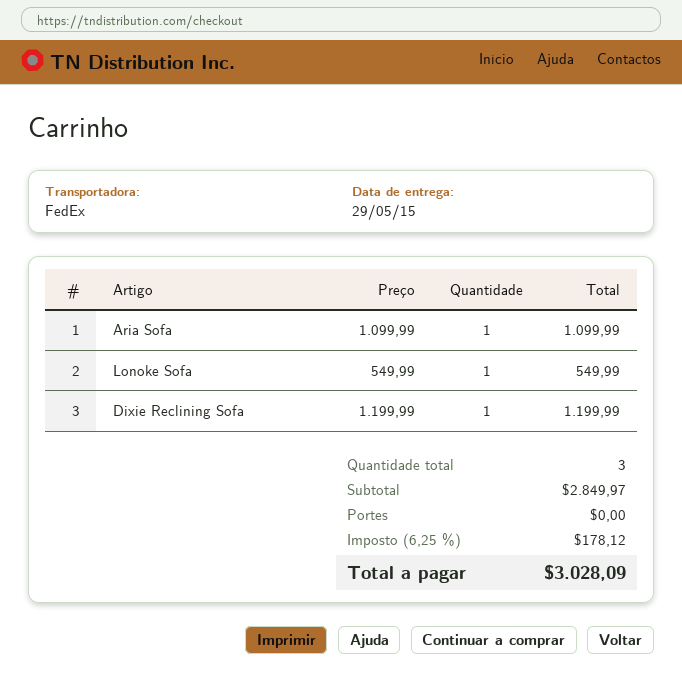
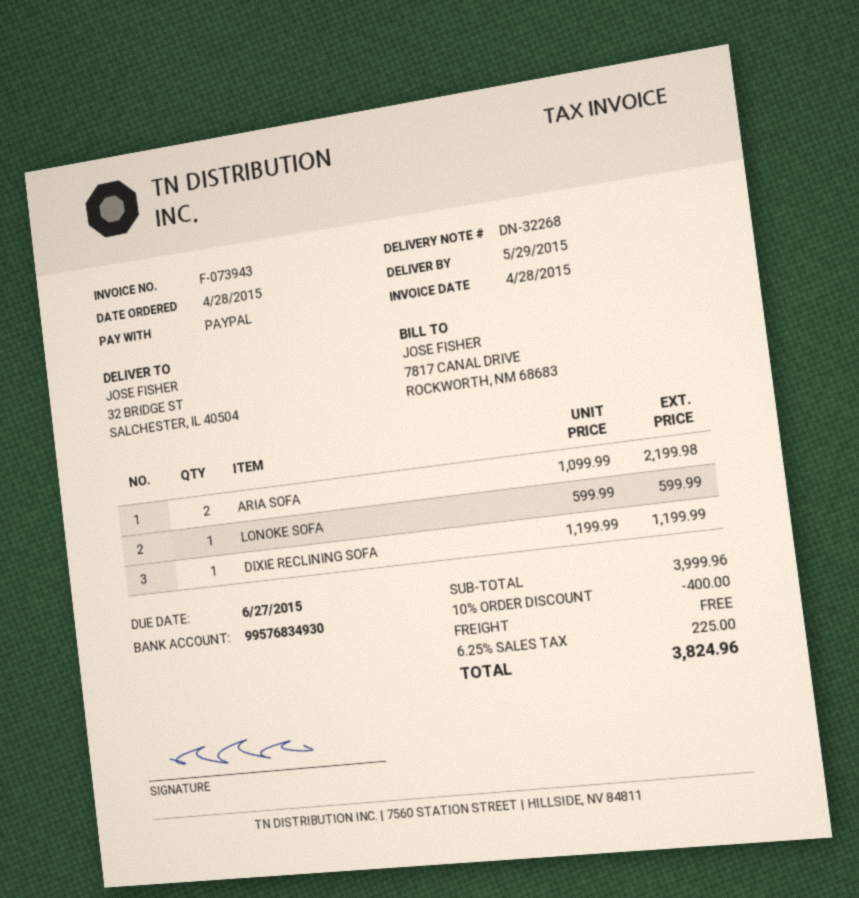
Aria Sofa: 1 x 1099.99 = 1099.99 -> 2 x 1099.99 = 2199.98
Lonoke Sofa: 1 x 549.99 = 549.99 -> 1 x 599.99 = 599.99
subtotal: 2849.97 -> 3999.96
discount: none -> 10% = 400.00
tax: 6.25% = 178.12 -> 6.25% = 225.00
total: 3028.09 -> 3824.96

